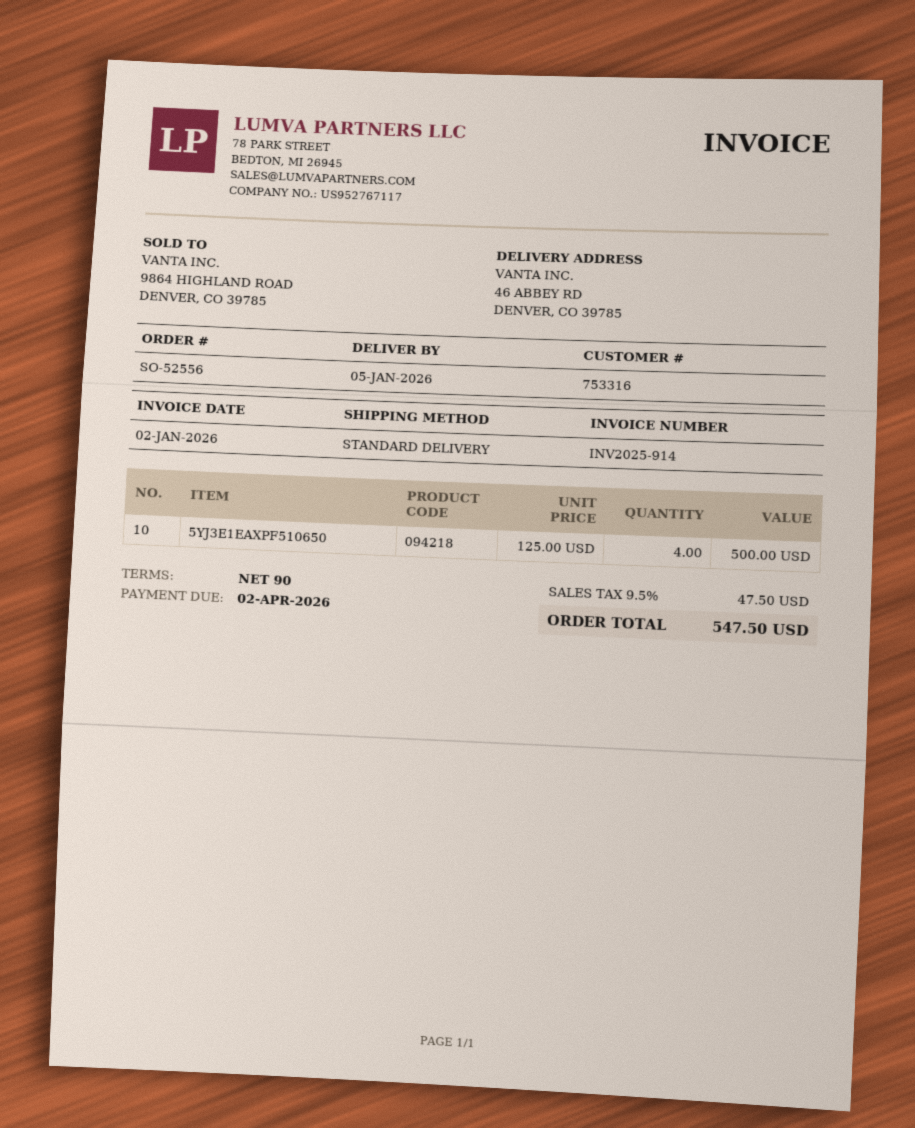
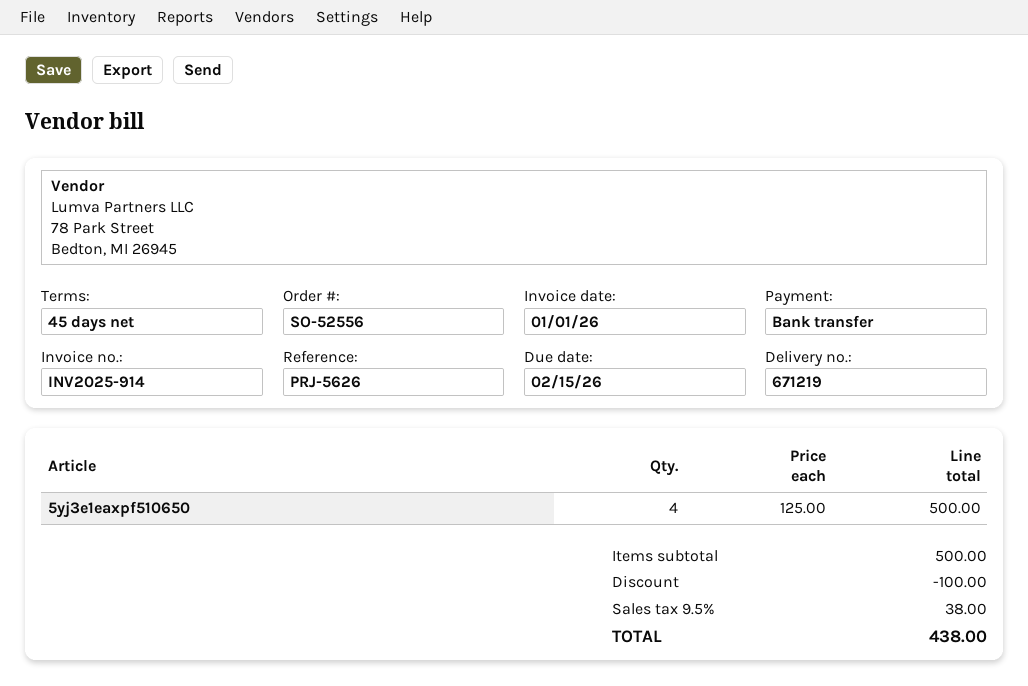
invoice date: 2026-01-02 -> 2026-01-01
payment terms: 90 days -> 45 days
due date: 2026-04-02 -> 2026-02-15
discount: none -> 100.00
tax: 9.5% = 47.50 -> 9.5% = 38.00
total: 547.50 -> 438.00

